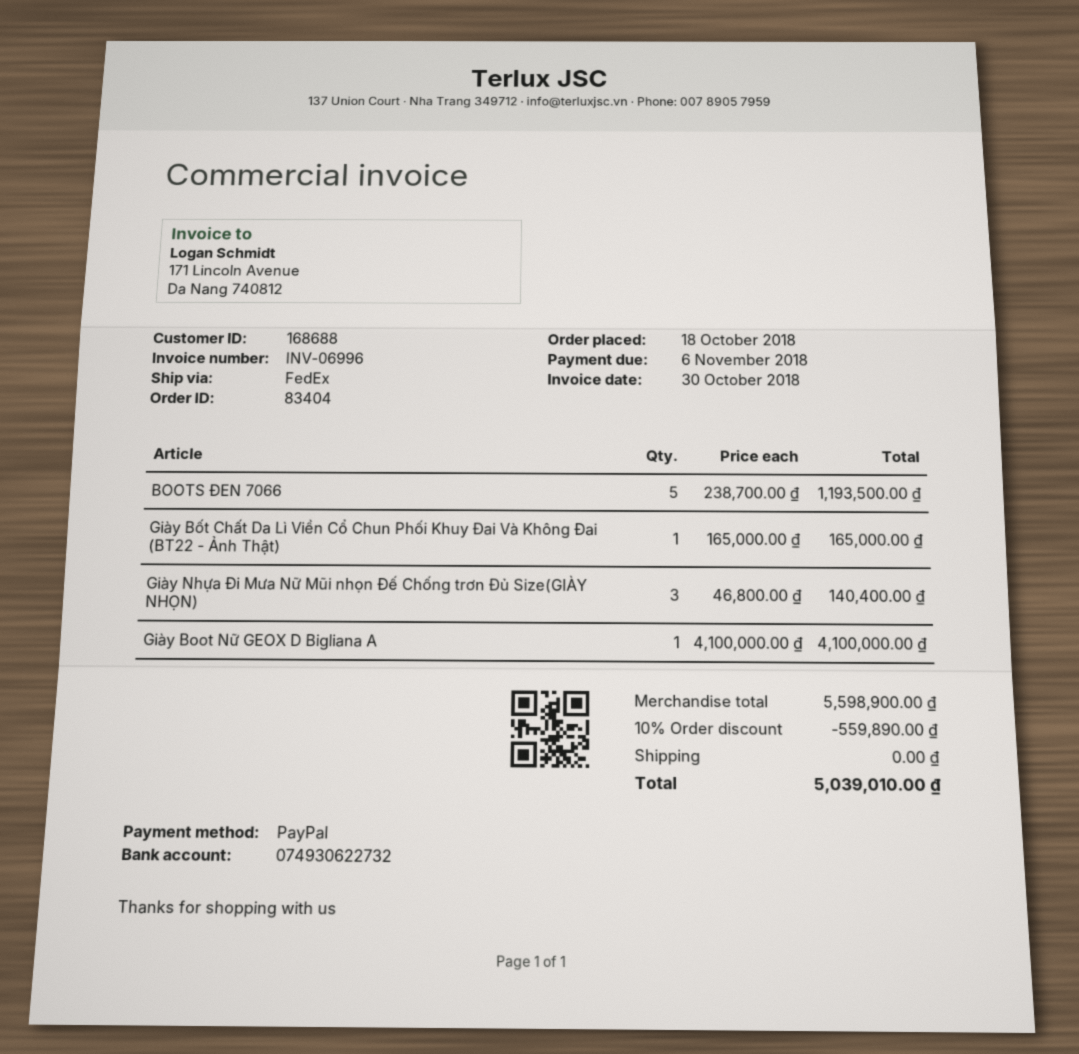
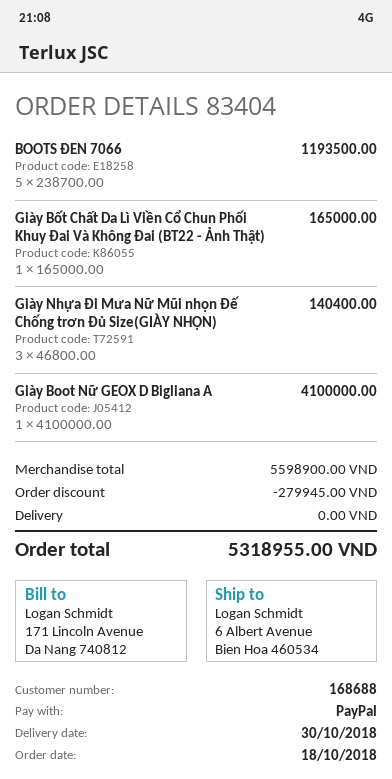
discount: 559890.00 -> 279945.00
total: 5039010.00 -> 5318955.00

